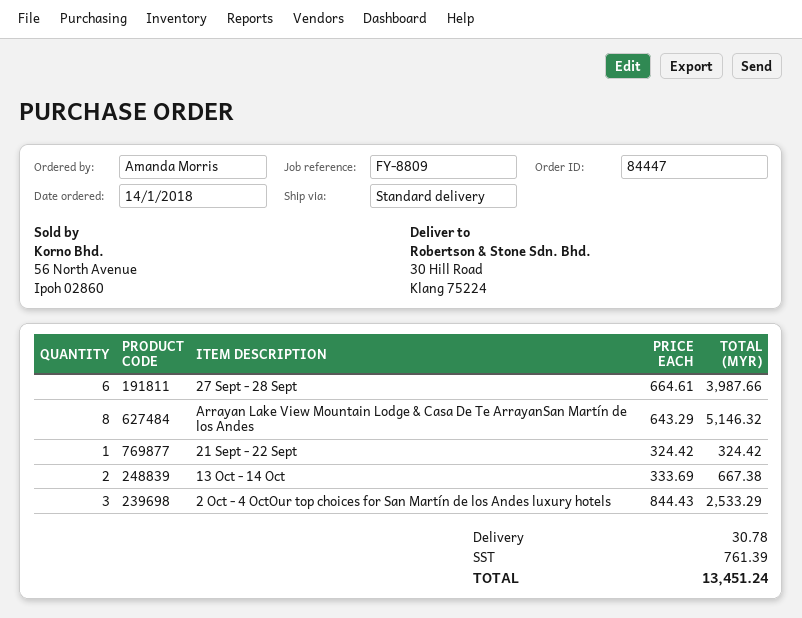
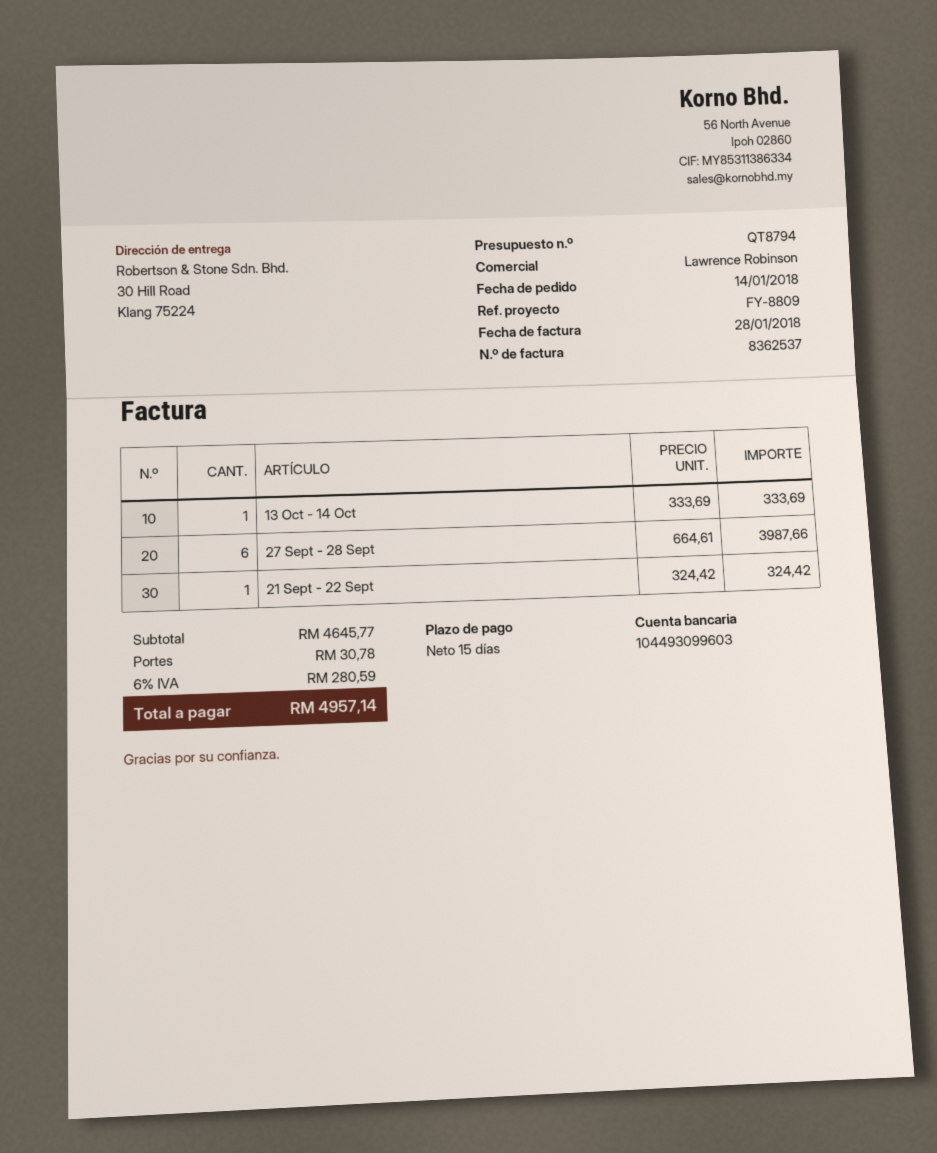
Arrayan Lake View Mountain Lodge & Casa De Te ArrayanSan Martín de los Andes: 8 x 643.29 = 5146.32 -> none
13 Oct - 14 Oct: 2 x 333.69 = 667.38 -> 1 x 333.69 = 333.69
2 Oct - 4 OctOur top choices for San Martín de los Andes luxury hotels: 3 x 844.43 = 2533.29 -> none
tax: 761.39 -> 280.59
total: 13451.24 -> 4957.14

